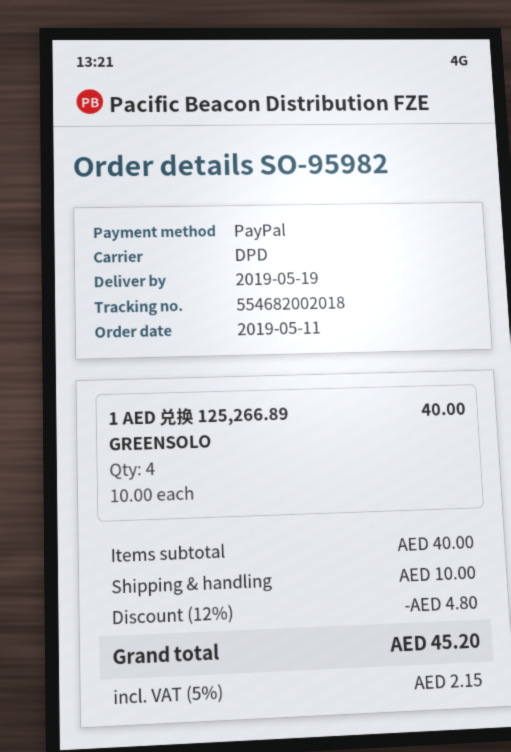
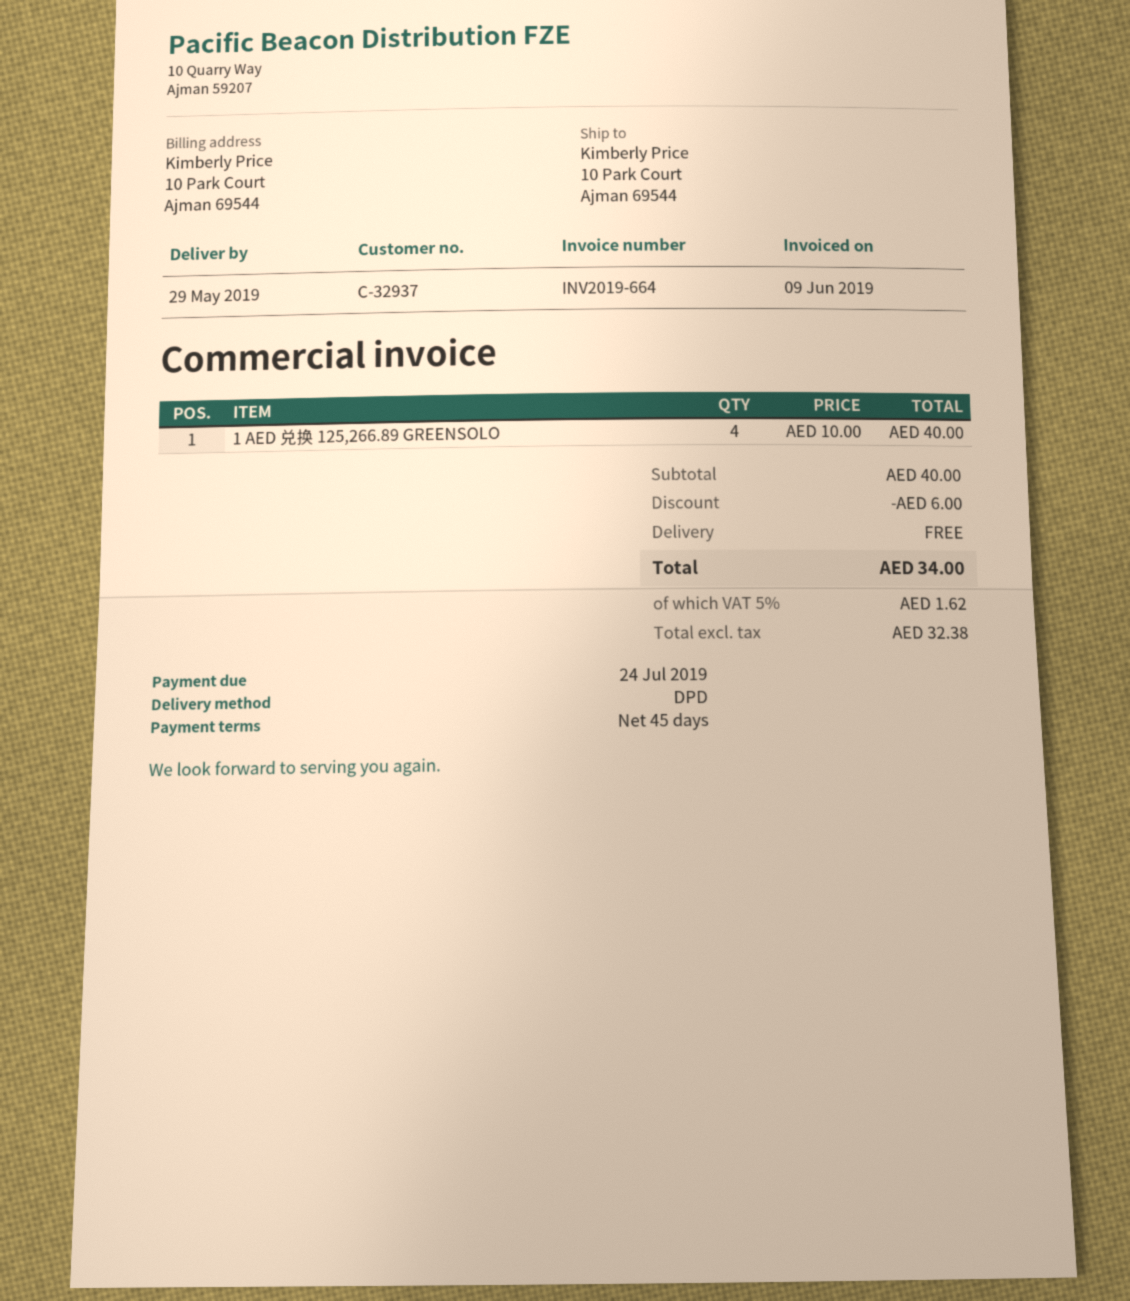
delivery date: 2019-05-19 -> 2019-05-29
discount: 4.80 -> 6.00
shipping: 10.00 -> 0.00
tax: 5% = 2.15 -> 5% = 1.62
total: 45.20 -> 34.00

